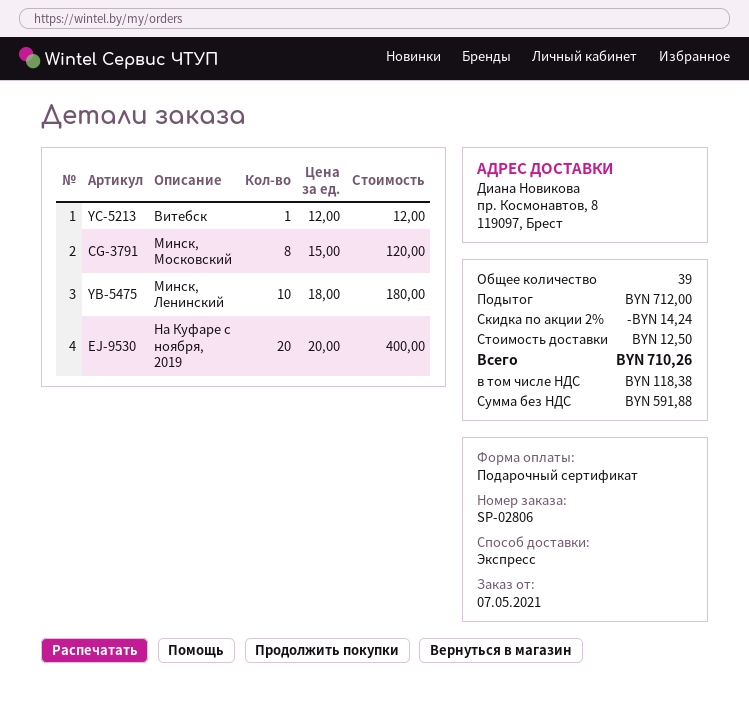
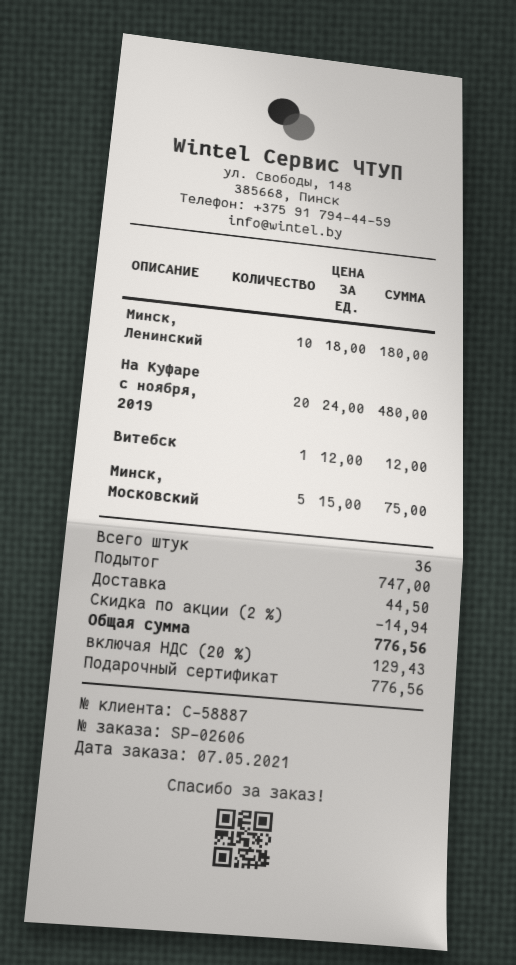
order number: SP-02806 -> SP-02606
Минск, Московский: 8 x 15.00 = 120.00 -> 5 x 15.00 = 75.00
На Куфаре с ноября, 2019: 20 x 20.00 = 400.00 -> 20 x 24.00 = 480.00
total quantity: 39 -> 36
subtotal: 712.00 -> 747.00
discount: 2% = 14.24 -> 2% = 14.94
shipping: 12.50 -> 44.50
tax: 118.38 -> 129.43
total: 710.26 -> 776.56

